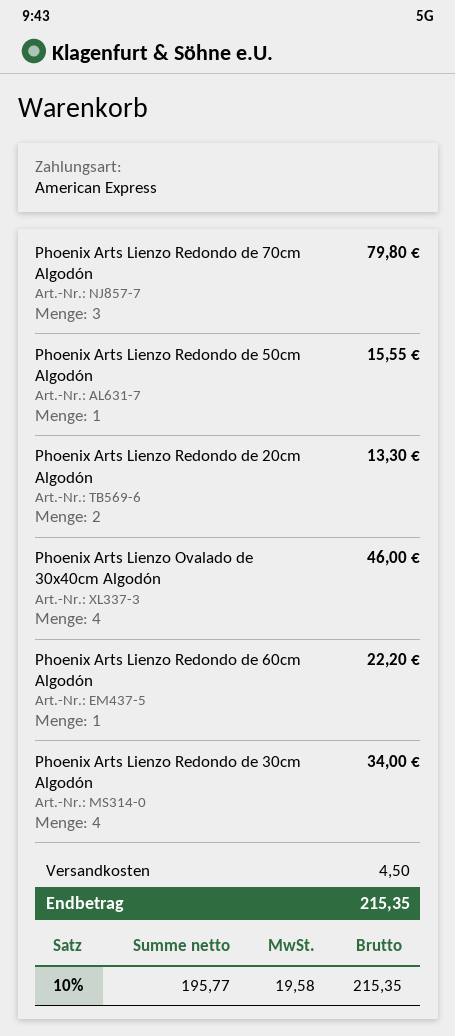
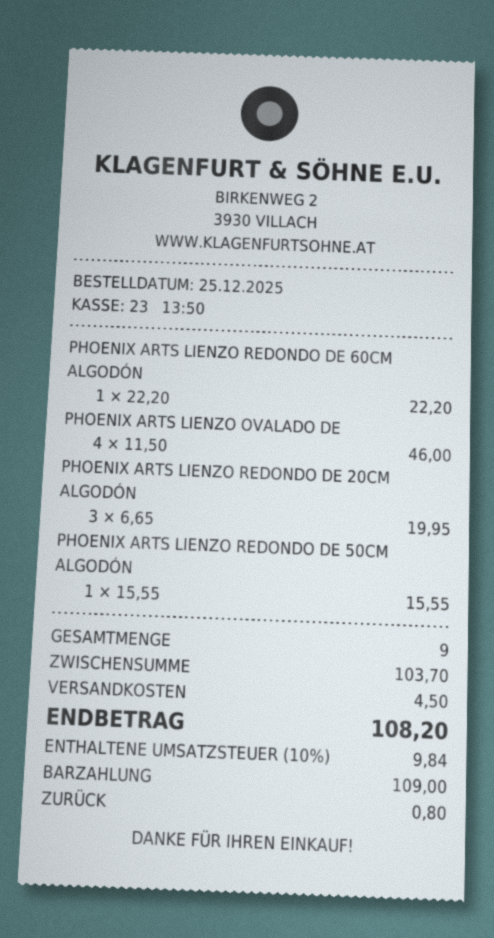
payment method: American Express -> cash
Phoenix Arts Lienzo Redondo de 70cm Algodón: 3 for 79.80 -> none
Phoenix Arts Lienzo Redondo de 20cm Algodón: 2 for 13.30 -> 3 for 19.95
Phoenix Arts Lienzo Redondo de 30cm Algodón: 4 for 34.00 -> none
tax: 10% = 19.58 -> 10% = 9.84
total: 215.35 -> 108.20

